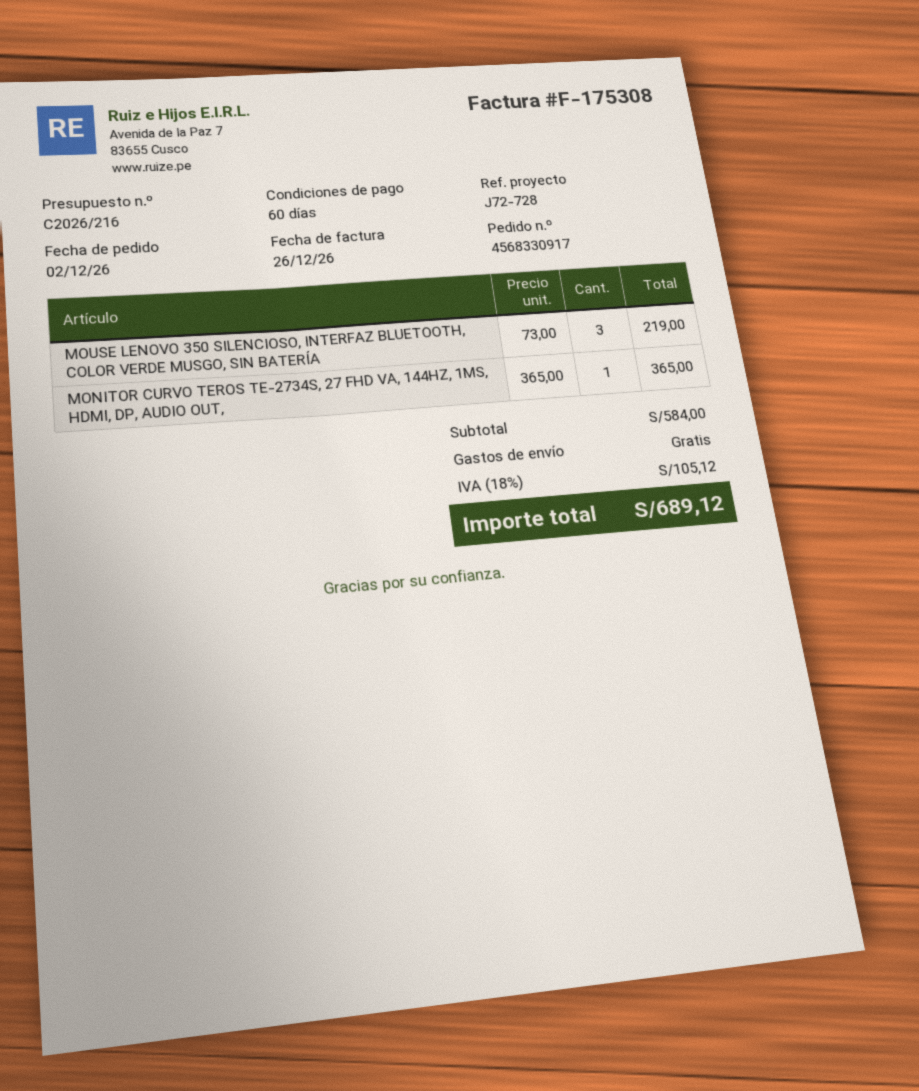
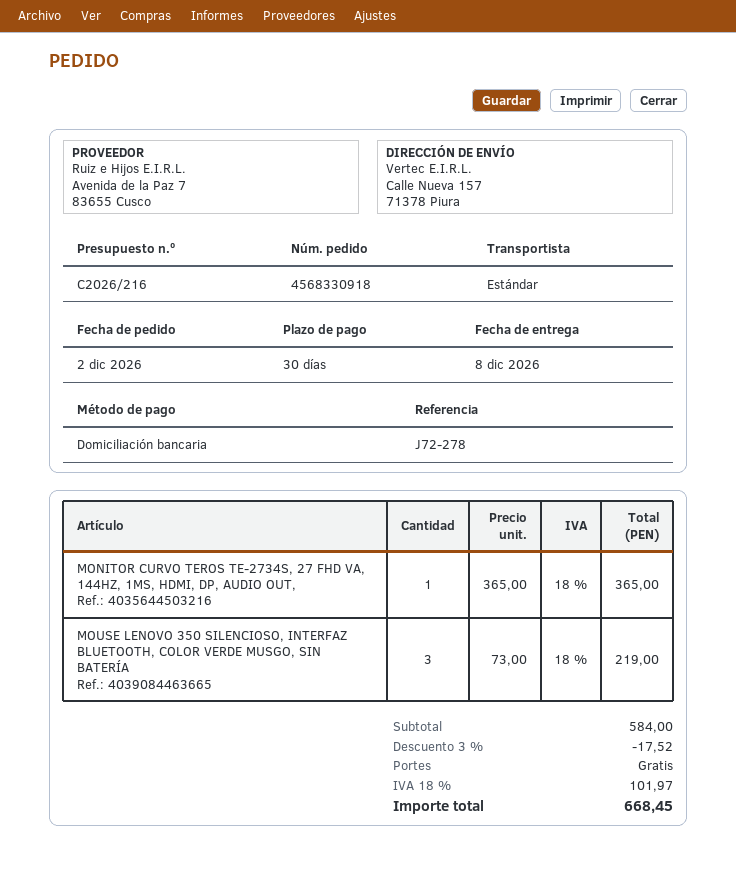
order number: 4568330917 -> 4568330918
payment terms: 60 days -> 30 days
reference: J72-728 -> J72-278
discount: none -> 3% = 17.52
tax: 18% = 105.12 -> 18% = 101.97
total: 689.12 -> 668.45

